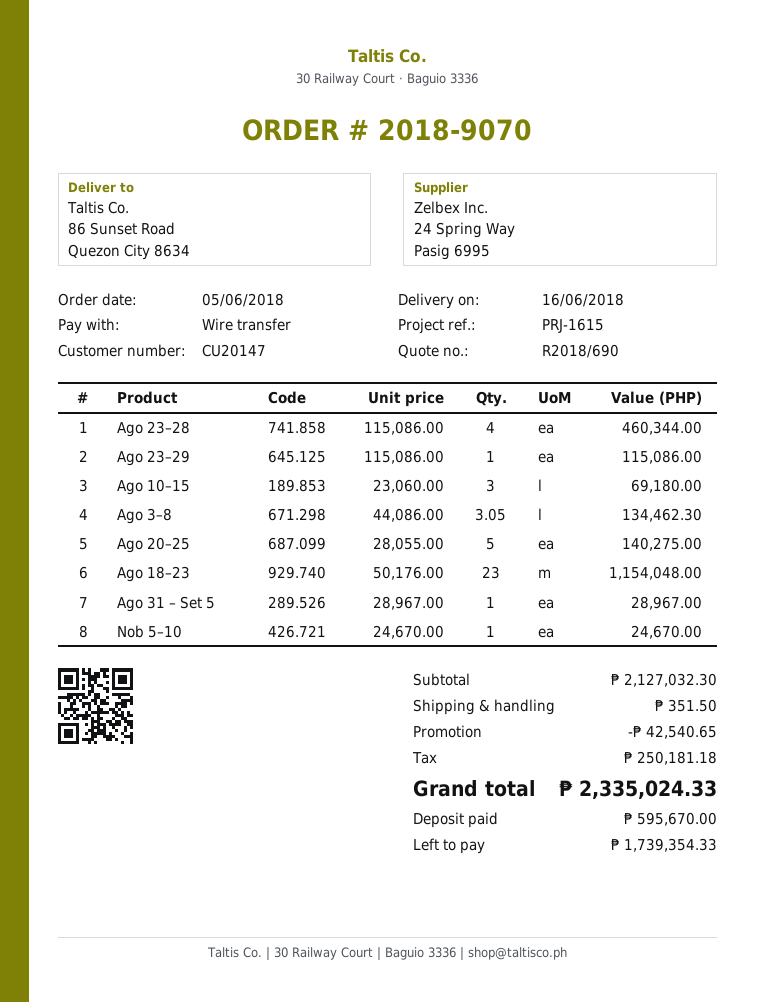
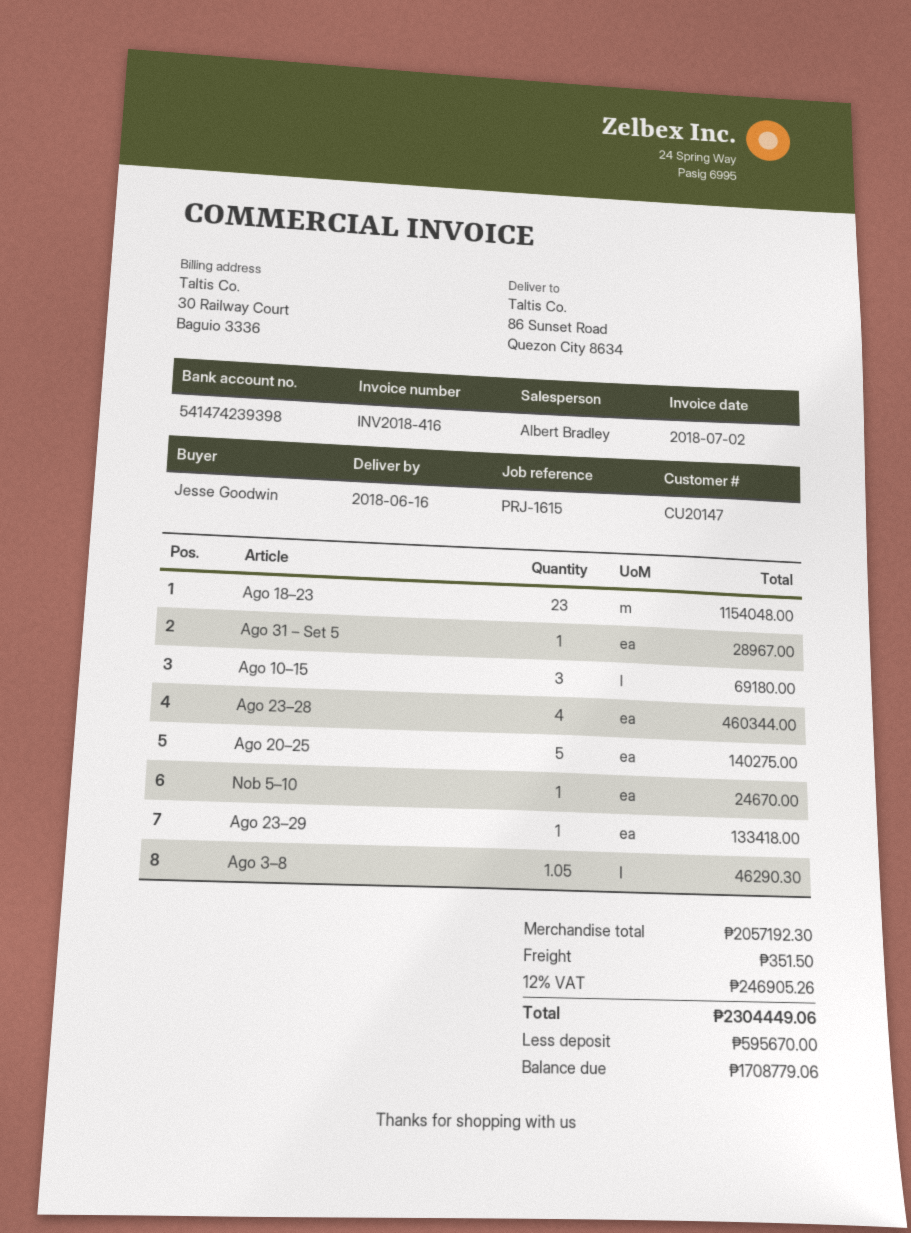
Ago 23–29: 1 for 115086.00 -> 1 for 133418.00
Ago 3–8: 3.05 for 134462.30 -> 1.05 for 46290.30
subtotal: 2127032.30 -> 2057192.30
discount: 42540.65 -> none
tax: 250181.18 -> 246905.26
total: 2335024.33 -> 2304449.06
balance: 1739354.33 -> 1708779.06

